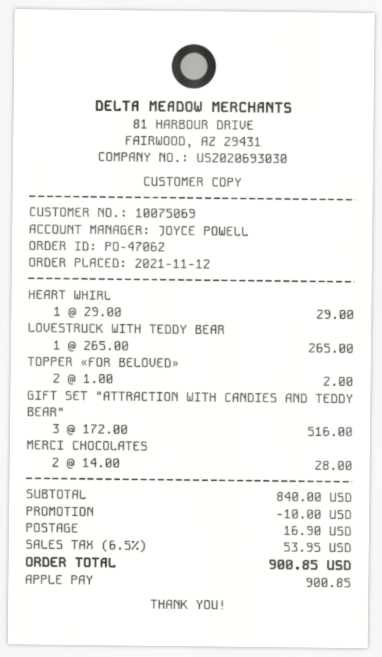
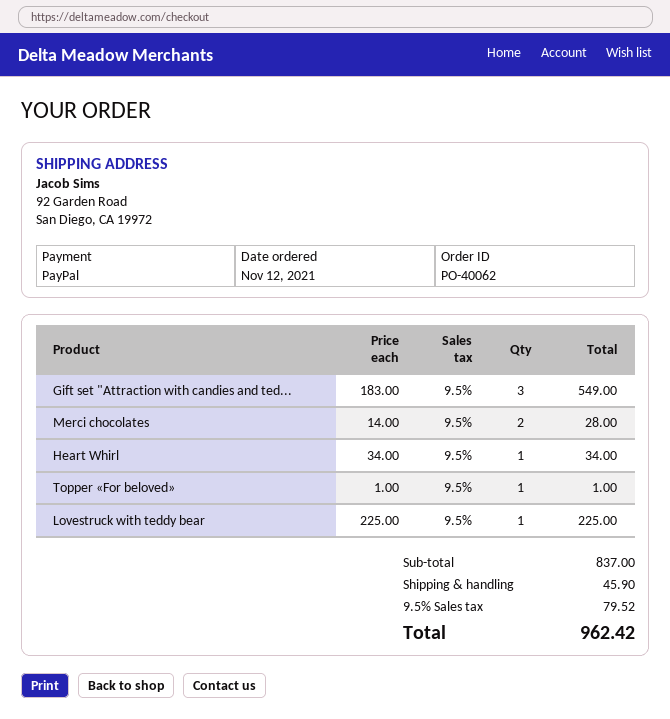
order number: PO-47062 -> PO-40062
payment method: Apple Pay -> PayPal
HEART WHIRL: 1 x 29.00 = 29.00 -> 1 x 34.00 = 34.00
LOVESTRUCK WITH TEDDY BEAR: 1 x 265.00 = 265.00 -> 1 x 225.00 = 225.00
TOPPER «FOR BELOVED»: 2 x 1.00 = 2.00 -> 1 x 1.00 = 1.00
GIFT SET "ATTRACTION WITH CANDIES AND TEDDY BEAR": 3 x 172.00 = 516.00 -> 3 x 183.00 = 549.00
subtotal: 840.00 -> 837.00
discount: 10.00 -> none
shipping: 16.90 -> 45.90
tax: 6.5% = 53.95 -> 9.5% = 79.52
total: 900.85 -> 962.42

